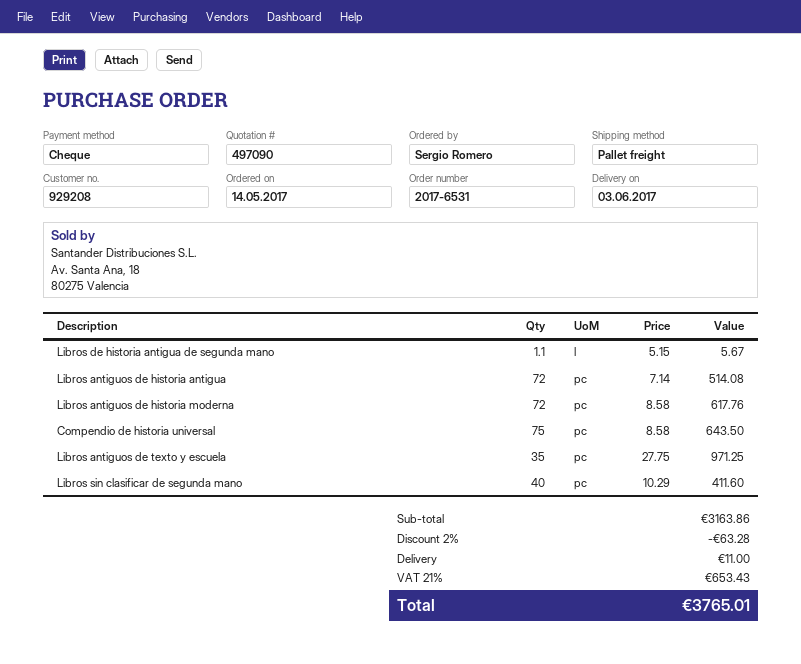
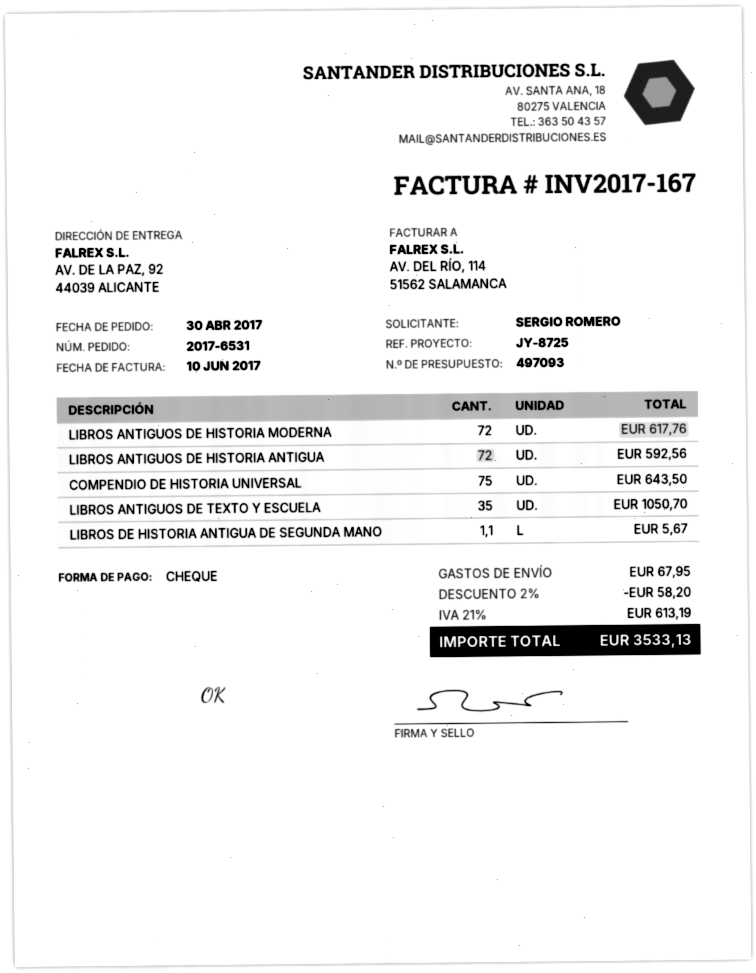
quote number: 497090 -> 497093
order date: 2017-05-14 -> 2017-04-30
Libros antiguos de historia antigua: 72 for 514.08 -> 72 for 592.56
Libros antiguos de texto y escuela: 35 for 971.25 -> 35 for 1050.70
Libros sin clasificar de segunda mano: 40 for 411.60 -> none
discount: 2% = 63.28 -> 2% = 58.20
shipping: 11.00 -> 67.95
tax: 21% = 653.43 -> 21% = 613.19
total: 3765.01 -> 3533.13

